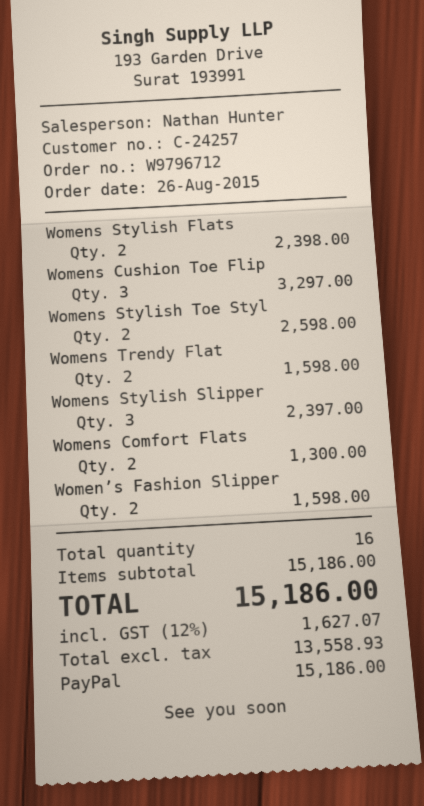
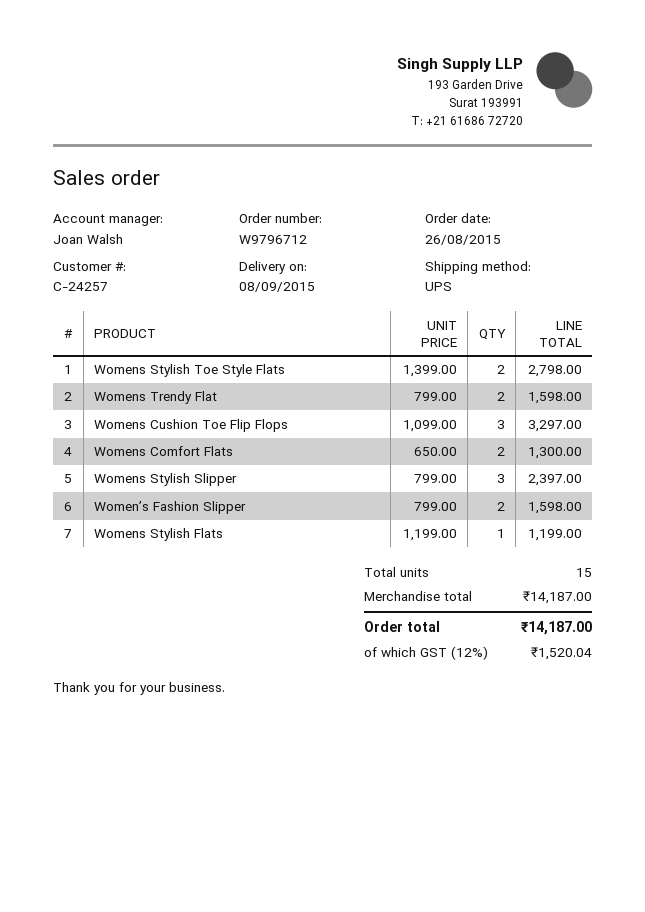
sales rep: Nathan Hunter -> Joan Walsh
Womens Stylish Flats: 2 for 2398.00 -> 1 for 1199.00
Womens Stylish Toe Styl: 2 for 2598.00 -> 2 for 2798.00
total quantity: 16 -> 15
subtotal: 15186.00 -> 14187.00
tax: 12% = 1627.07 -> 12% = 1520.04
total: 15186.00 -> 14187.00

